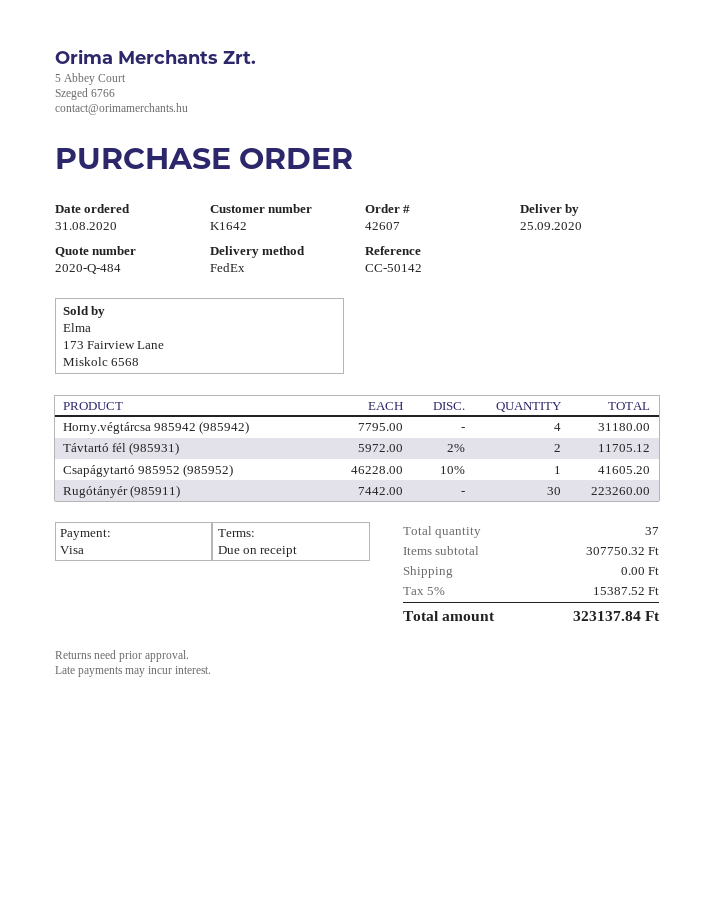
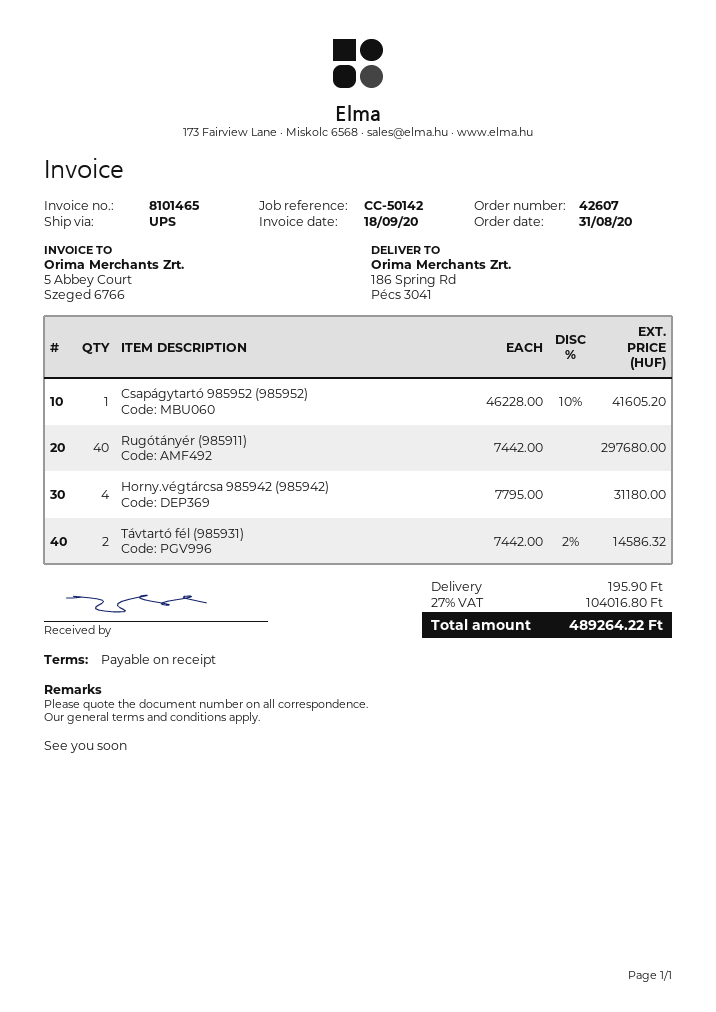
shipping method: FedEx -> UPS
Távtartó fél (985931): 2 x 5972.00 - 2% = 11705.12 -> 2 x 7442.00 - 2% = 14586.32
Rugótányér (985911): 30 x 7442.00 = 223260.00 -> 40 x 7442.00 = 297680.00
shipping: 0.00 -> 195.90
tax: 5% = 15387.52 -> 27% = 104016.80
total: 323137.84 -> 489264.22

